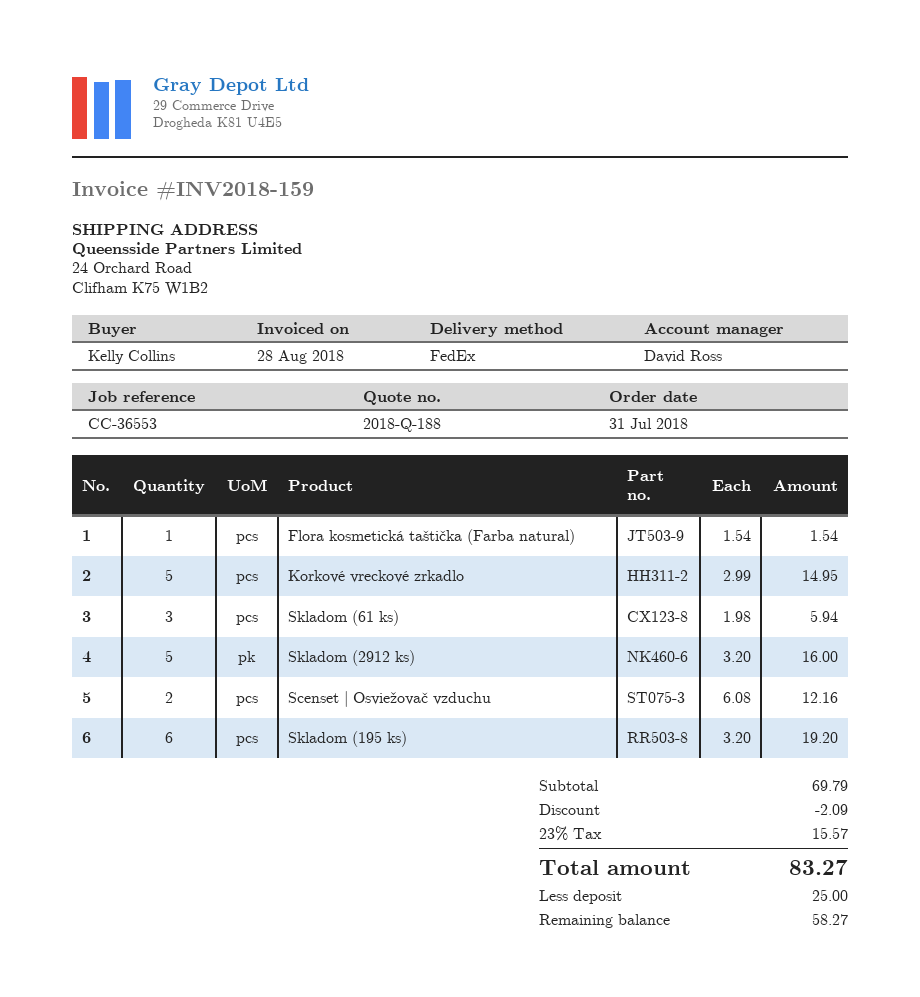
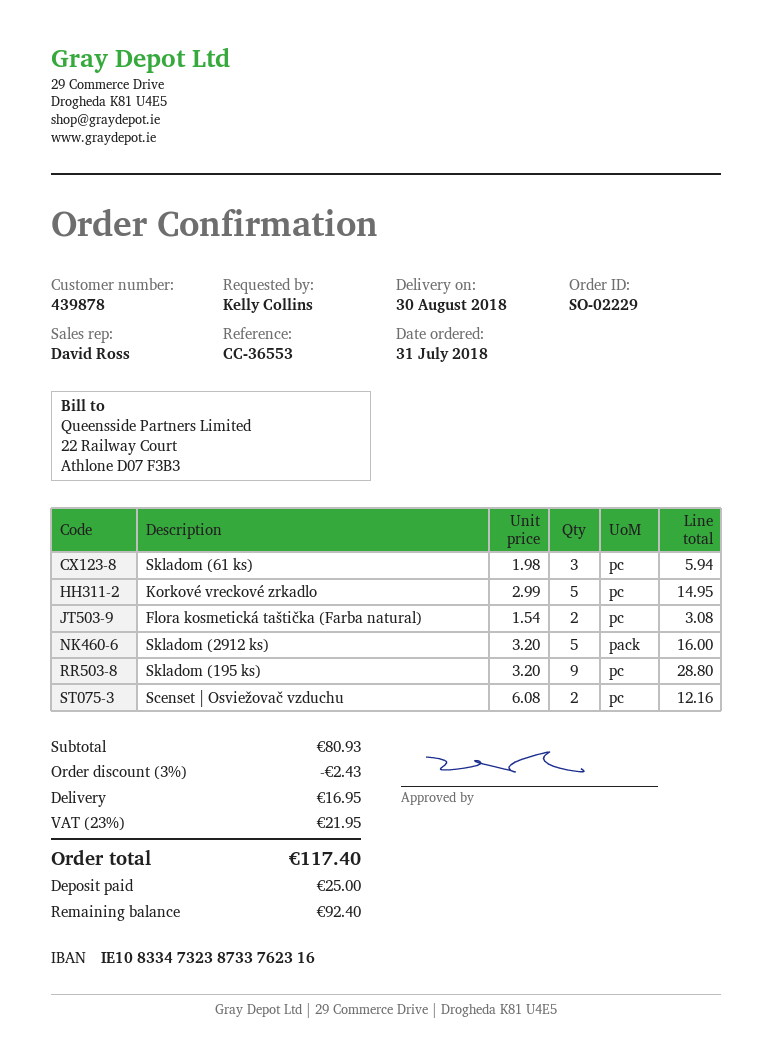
Flora kosmetická taštička (Farba natural): 1 x 1.54 = 1.54 -> 2 x 1.54 = 3.08
Skladom (195 ks): 6 x 3.20 = 19.20 -> 9 x 3.20 = 28.80
subtotal: 69.79 -> 80.93
discount: 2.09 -> 2.43
shipping: none -> 16.95
tax: 23% = 15.57 -> 23% = 21.95
total: 83.27 -> 117.40
balance: 58.27 -> 92.40

